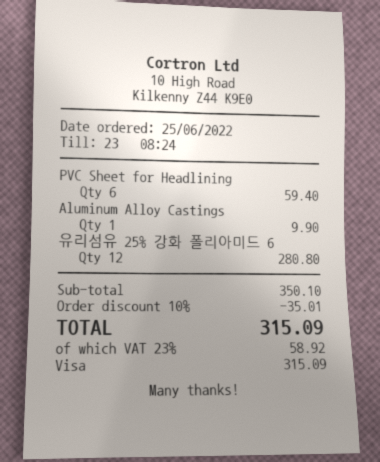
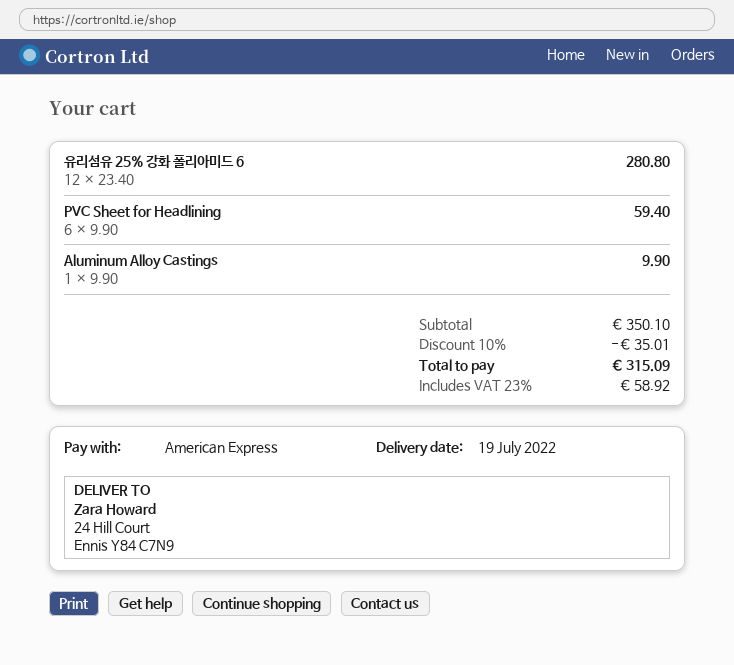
payment method: Visa -> American Express

